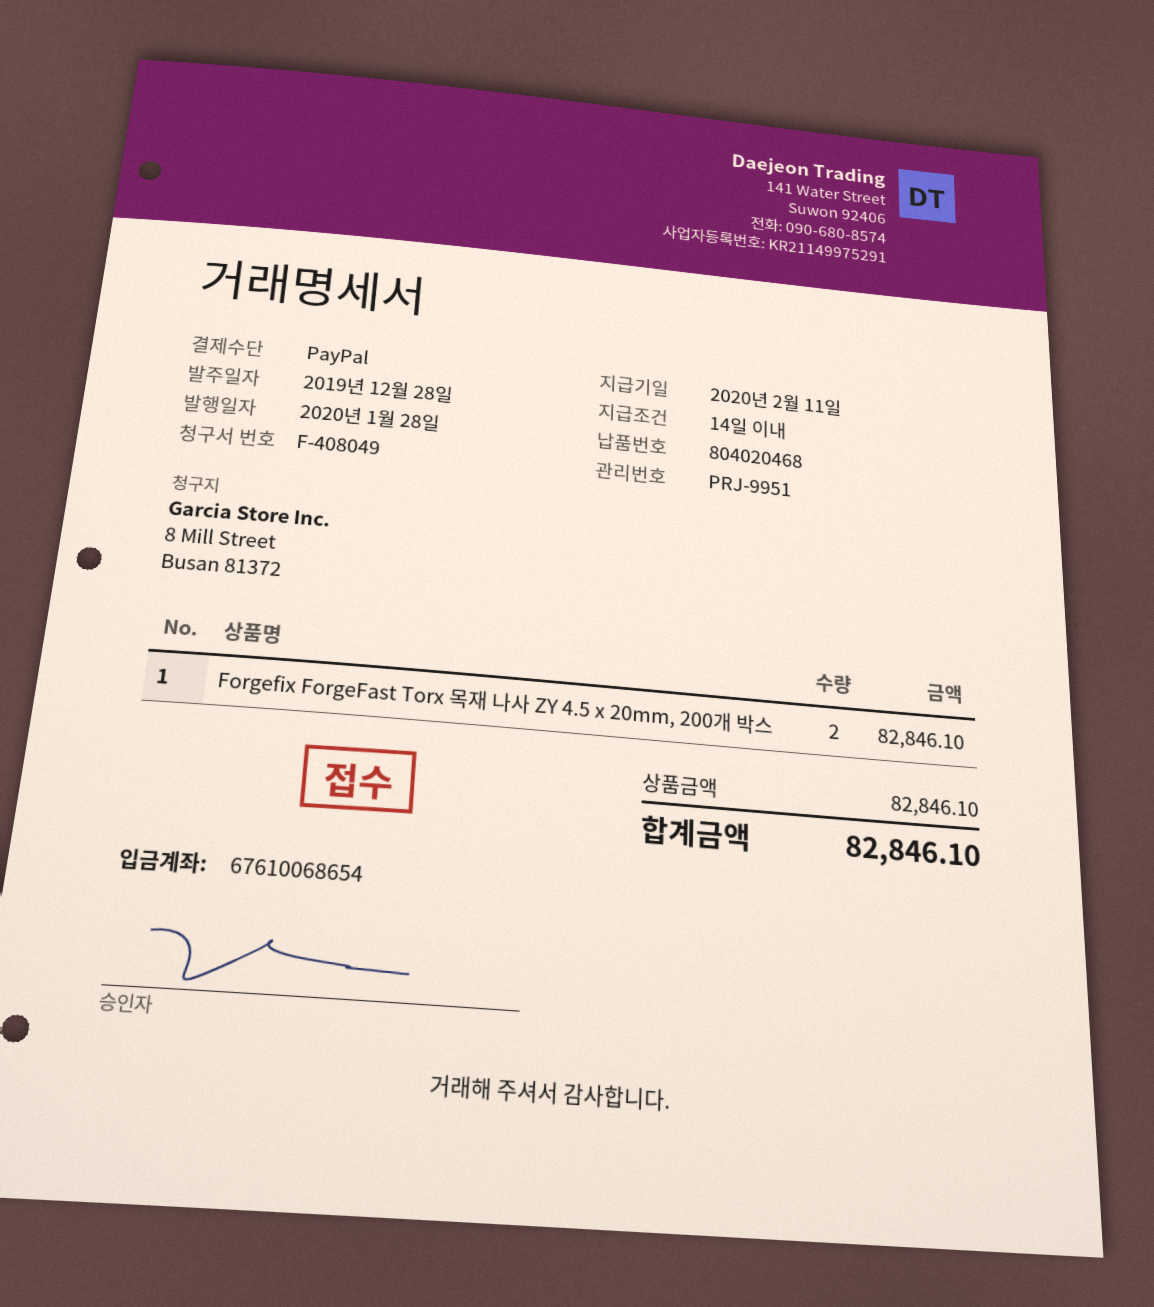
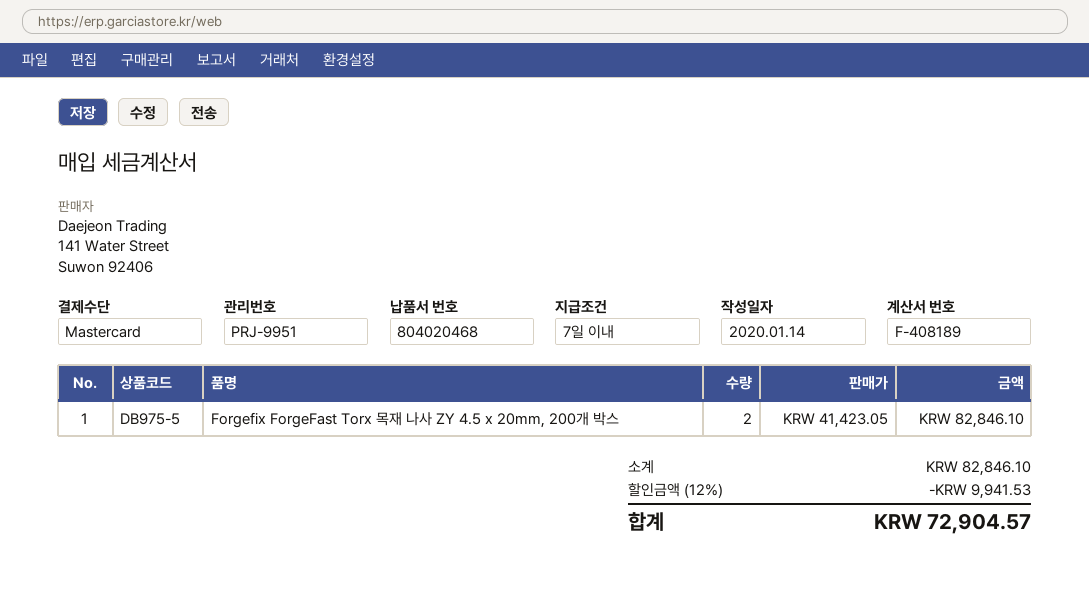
invoice number: F-408049 -> F-408189
invoice date: 2020-01-28 -> 2020-01-14
payment terms: 14 days -> 7 days
payment method: PayPal -> Mastercard
discount: none -> 12% = 9941.53
total: 82846.10 -> 72904.57

